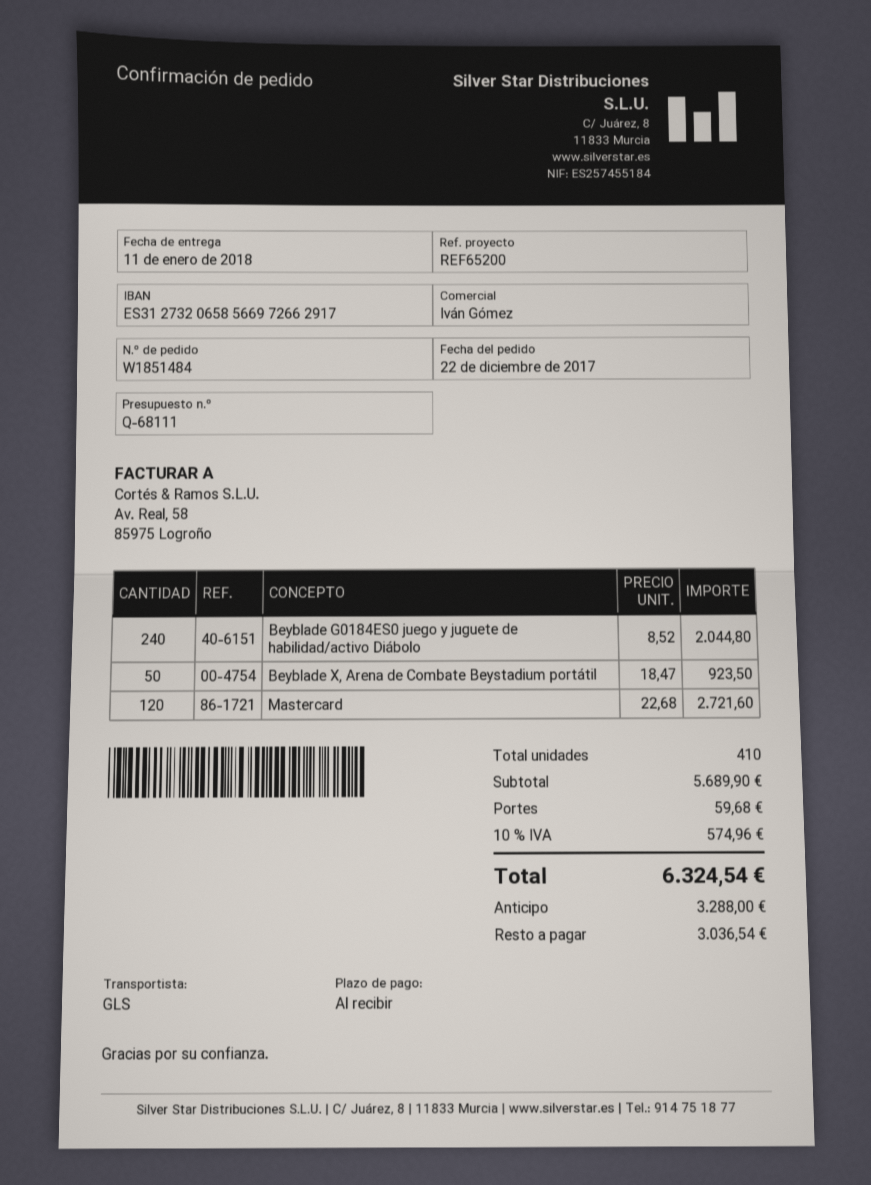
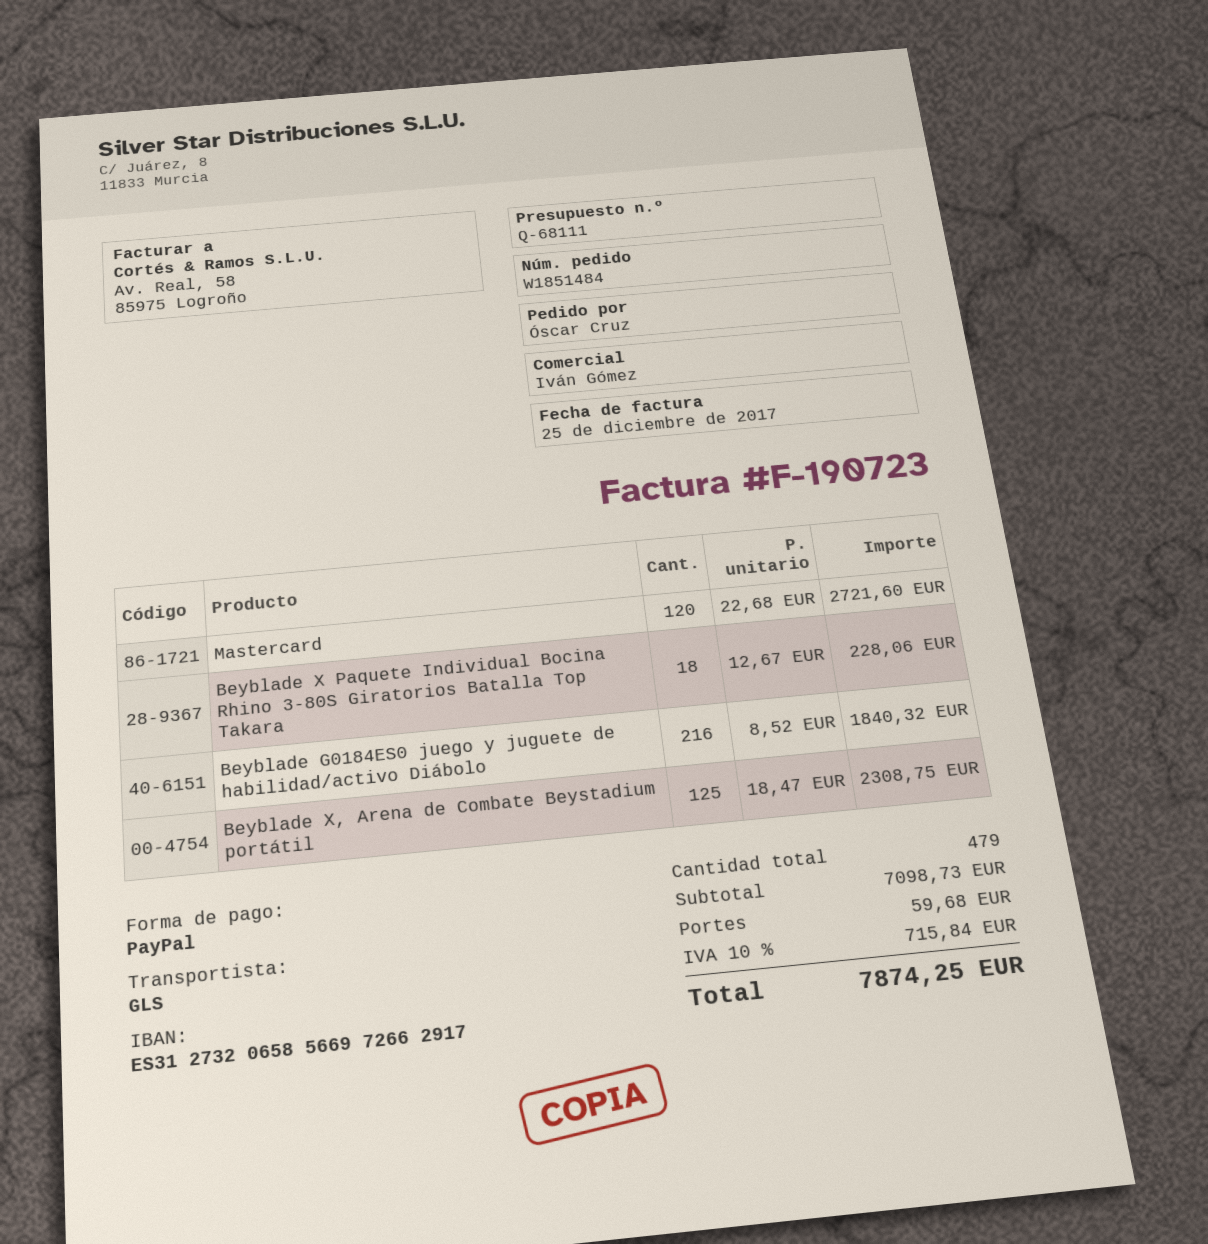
Beyblade G0184ES0 juego y juguete de habilidad/activo Diábolo: 240 x 8.52 = 2044.80 -> 216 x 8.52 = 1840.32
Beyblade X, Arena de Combate Beystadium portátil: 50 x 18.47 = 923.50 -> 125 x 18.47 = 2308.75
Beyblade X Paquete Individual Bocina Rhino 3-80S Giratorios Batalla Top Takara: none -> 18 x 12.67 = 228.06
total quantity: 410 -> 479
subtotal: 5689.90 -> 7098.73
tax: 10% = 574.96 -> 10% = 715.84
total: 6324.54 -> 7874.25

